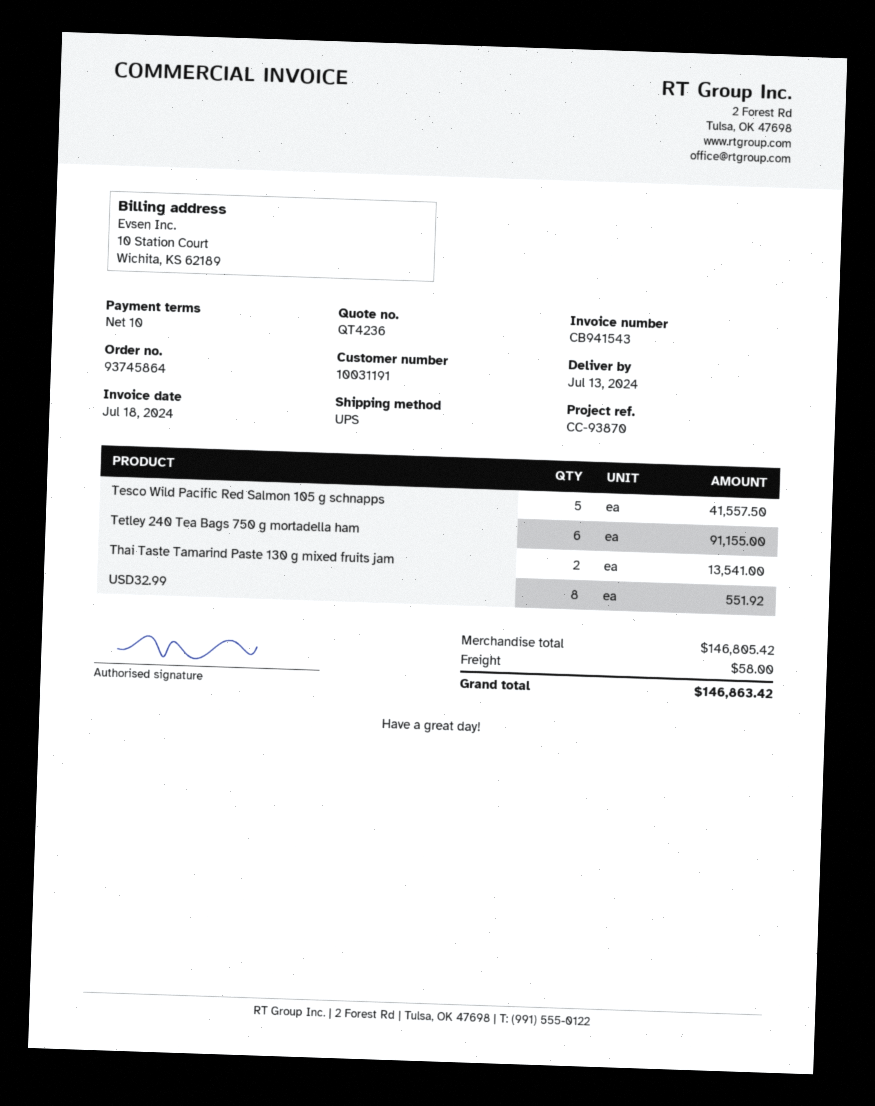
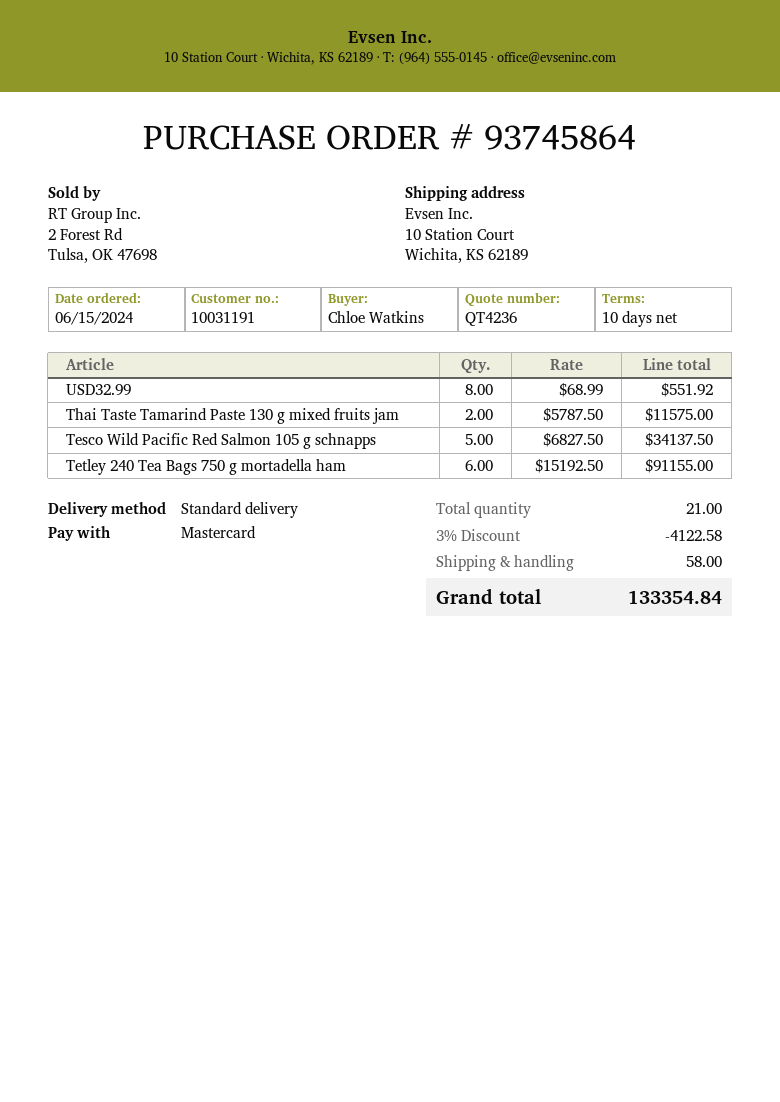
shipping method: UPS -> standard
Tesco Wild Pacific Red Salmon 105 g schnapps: 5 for 41557.50 -> 5 for 34137.50
Thai Taste Tamarind Paste 130 g mixed fruits jam: 2 for 13541.00 -> 2 for 11575.00
discount: none -> 3% = 4122.58
total: 146863.42 -> 133354.84

